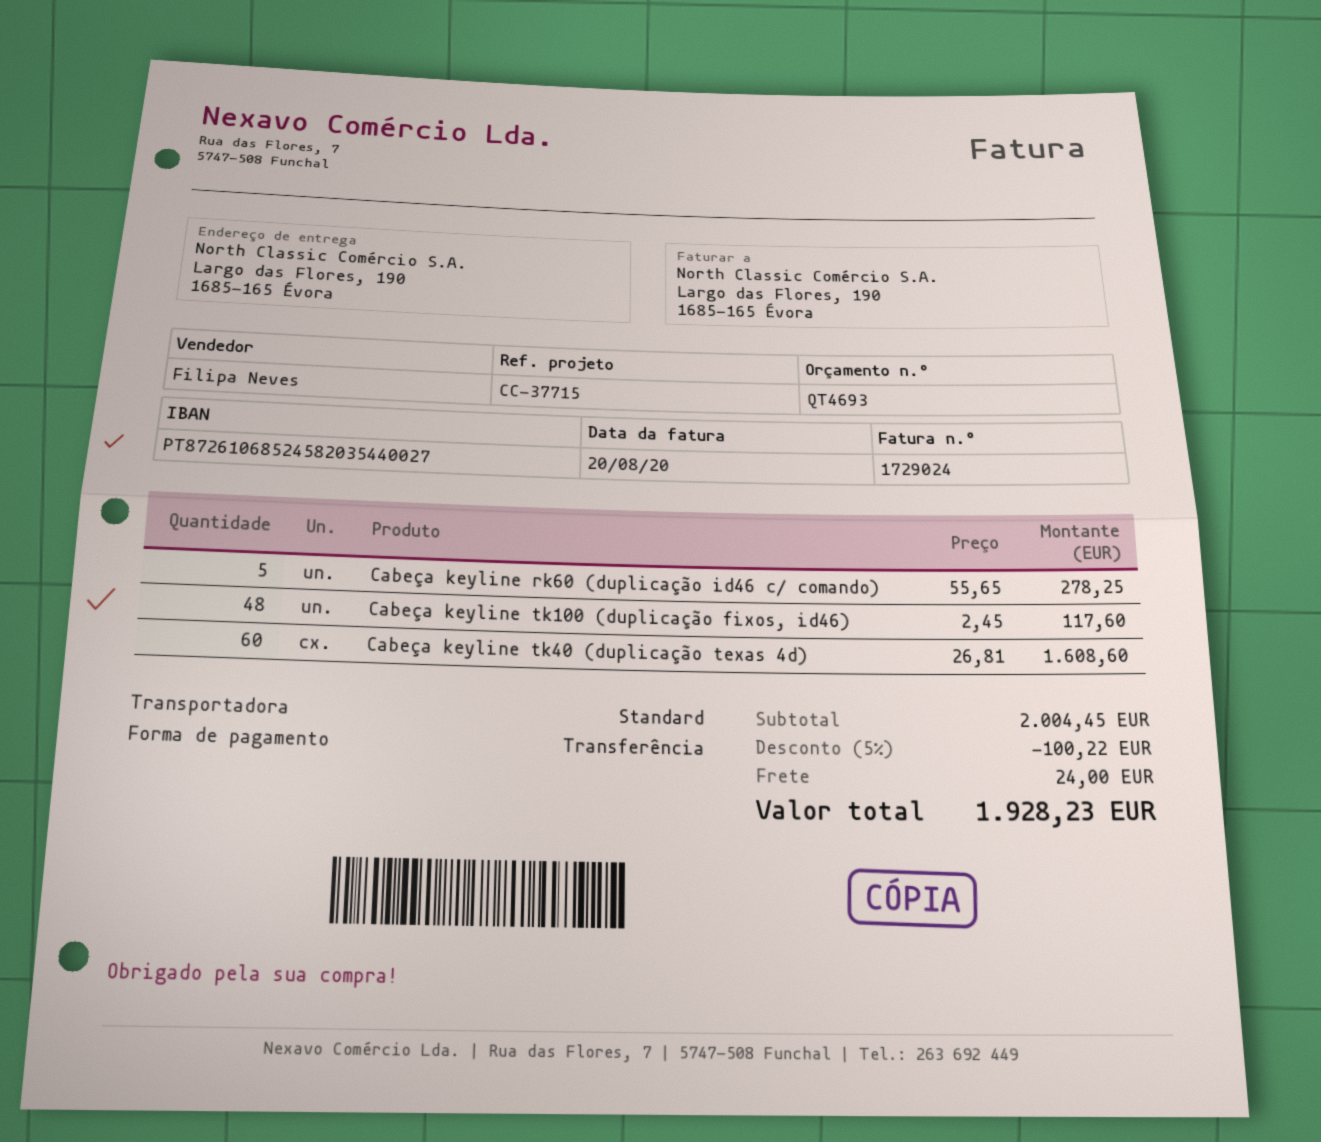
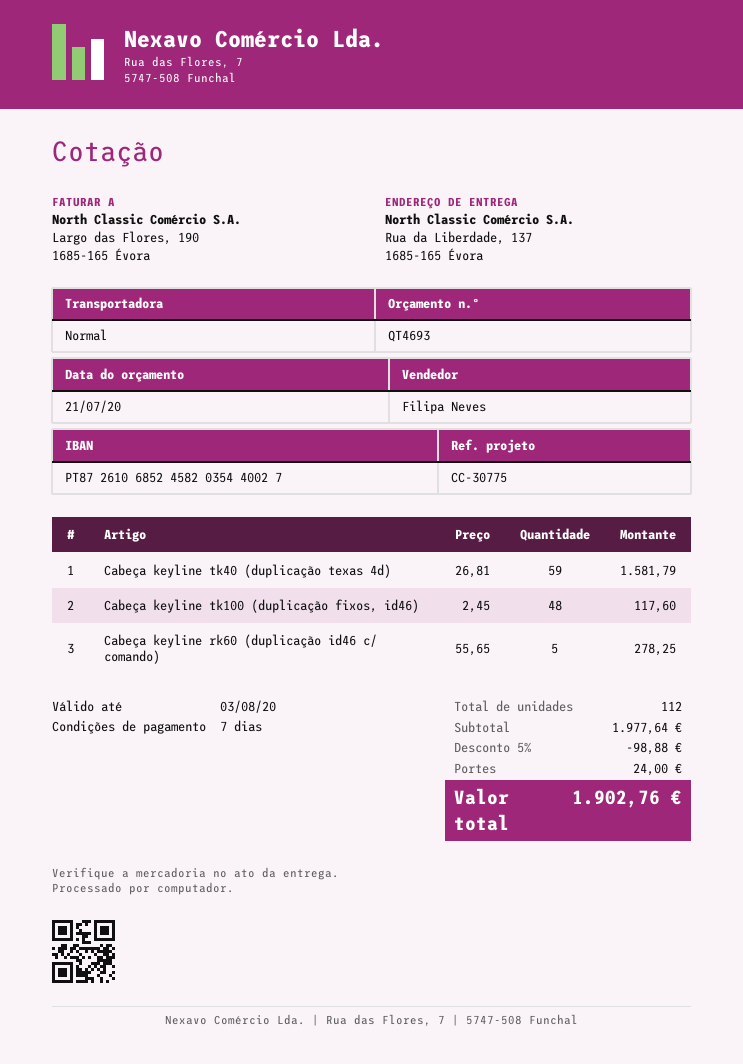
reference: CC-37715 -> CC-30775
ship to: Largo das Flores, 190, 1685-165 Évora -> Rua da Liberdade, 137, 1685-165 Évora
Cabeça keyline tk40 (duplicação texas 4d): 60 x 26.81 = 1608.60 -> 59 x 26.81 = 1581.79
subtotal: 2004.45 -> 1977.64
discount: 5% = 100.22 -> 5% = 98.88
total: 1928.23 -> 1902.76

